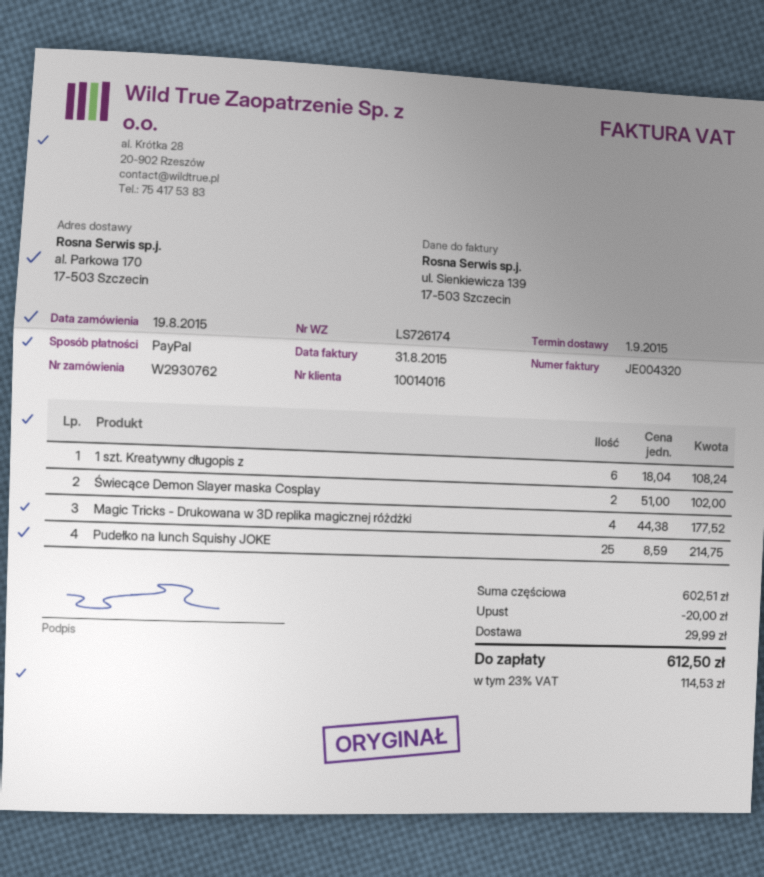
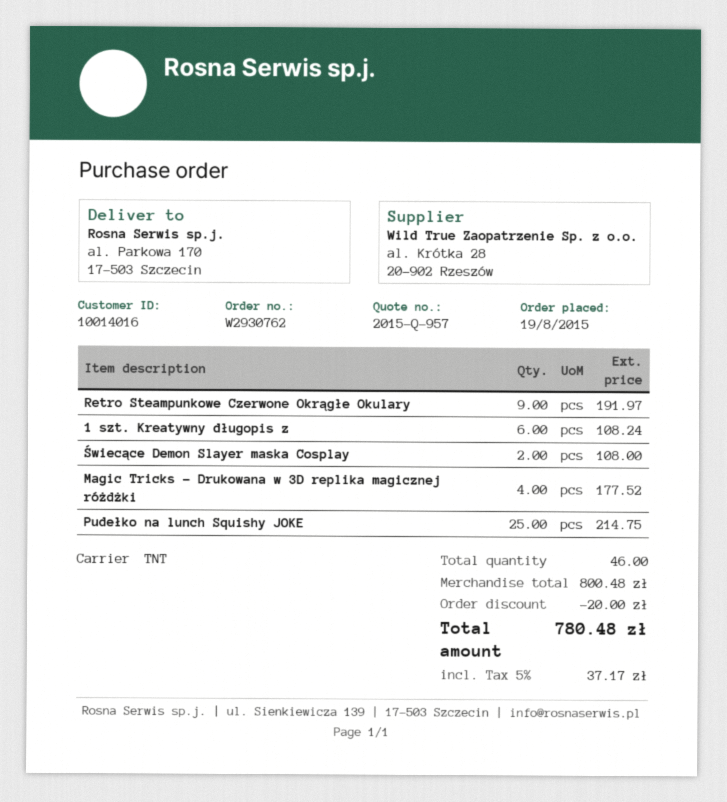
Świecące Demon Slayer maska Cosplay: 2 for 102.00 -> 2 for 108.00
Retro Steampunkowe Czerwone Okrągłe Okulary: none -> 9 for 191.97
subtotal: 602.51 -> 800.48
shipping: 29.99 -> none
tax: 23% = 114.53 -> 5% = 37.17
total: 612.50 -> 780.48

